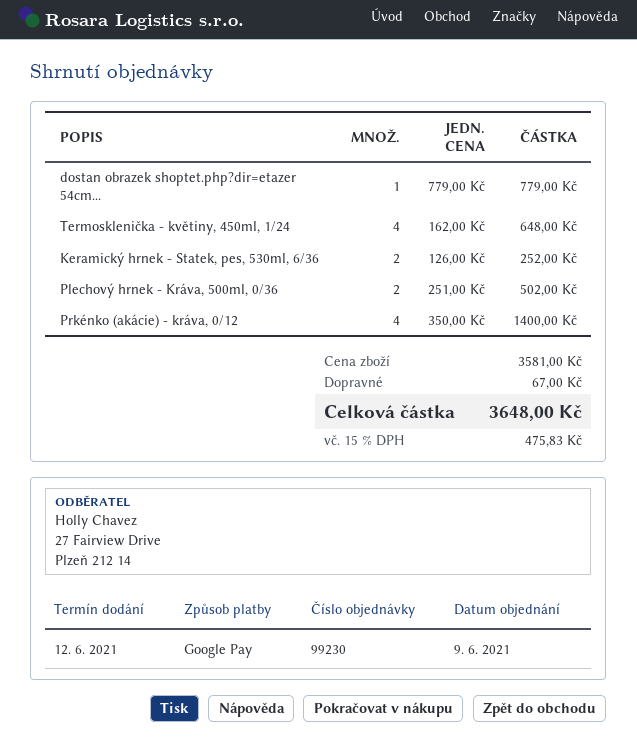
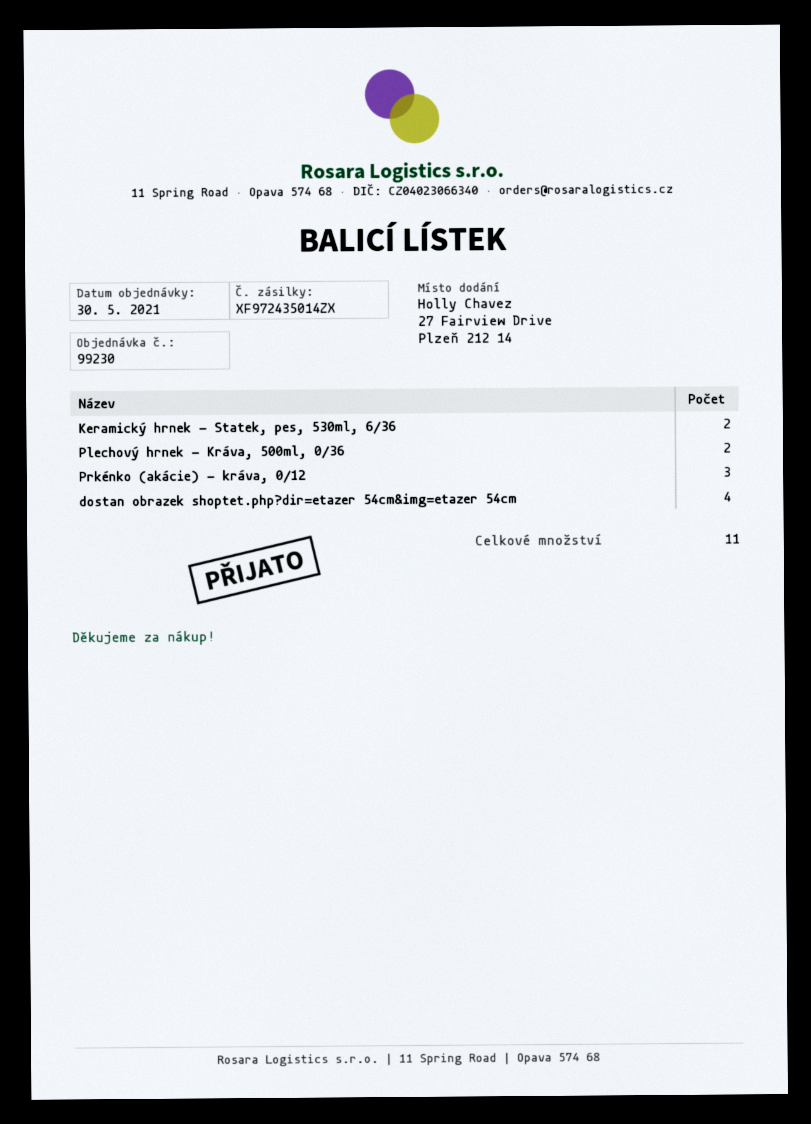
order date: 2021-06-09 -> 2021-05-30
dostan obrazek shoptet.php?dir=etazer 54cm...: 1 -> 4
Termosklenička - květiny, 450ml, 1/24: 4 -> none
Prkénko (akácie) - kráva, 0/12: 4 -> 3

